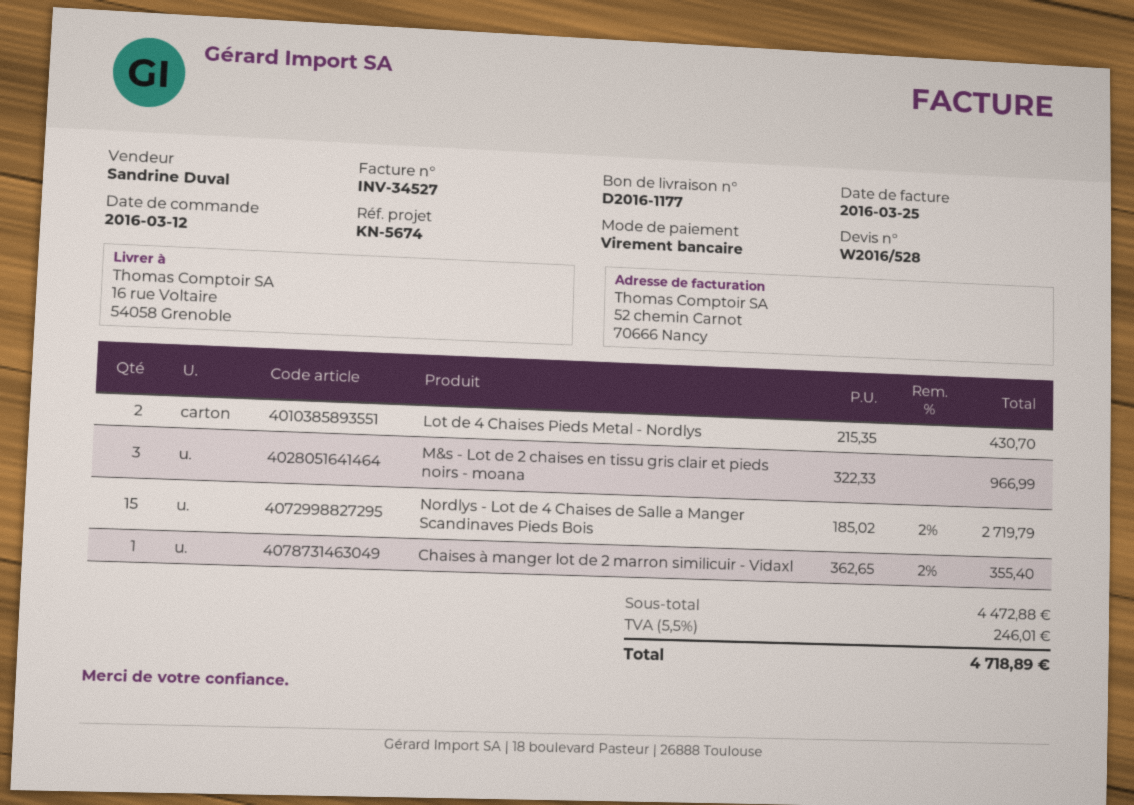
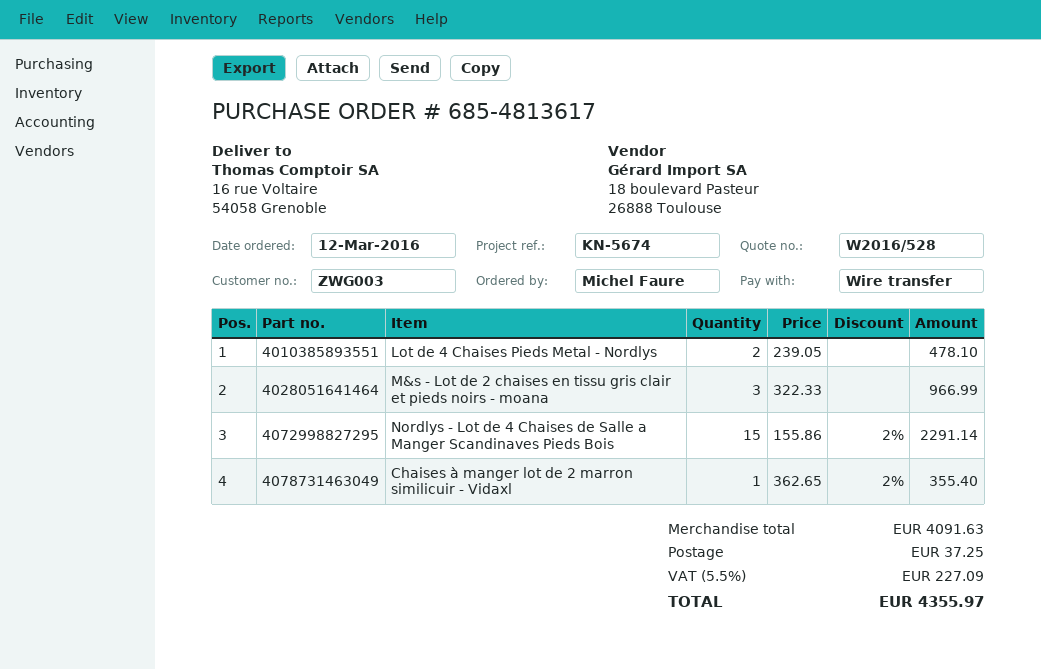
Lot de 4 Chaises Pieds Metal - Nordlys: 2 x 215.35 = 430.70 -> 2 x 239.05 = 478.10
Nordlys - Lot de 4 Chaises de Salle a Manger Scandinaves Pieds Bois: 15 x 185.02 - 2% = 2719.79 -> 15 x 155.86 - 2% = 2291.14
subtotal: 4472.88 -> 4091.63
shipping: none -> 37.25
tax: 5.5% = 246.01 -> 5.5% = 227.09
total: 4718.89 -> 4355.97

